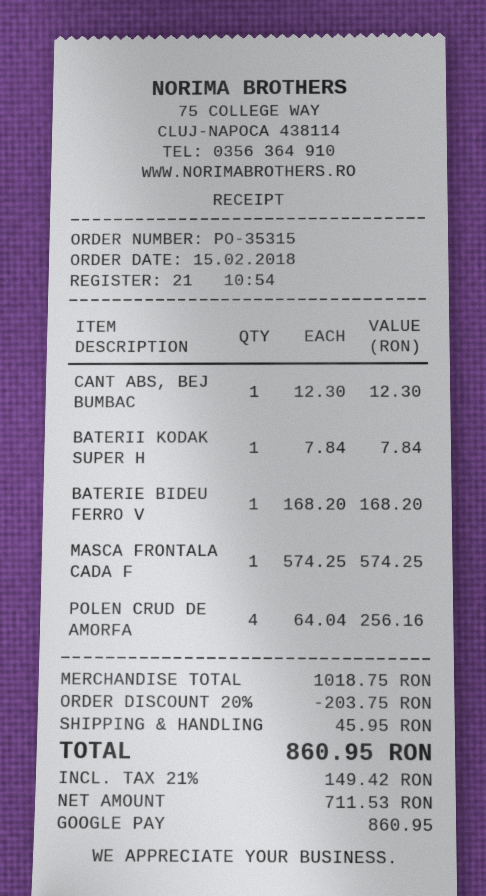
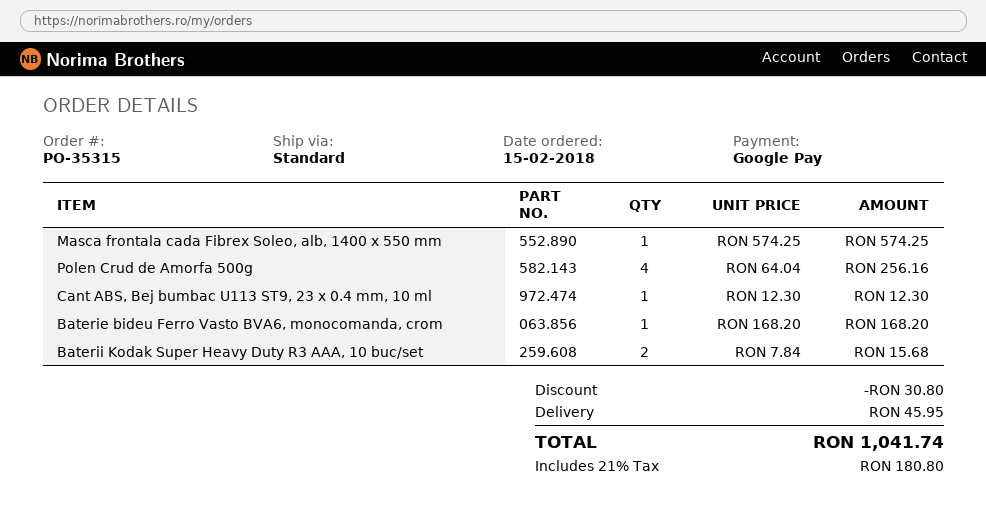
BATERII KODAK SUPER H: 1 x 7.84 = 7.84 -> 2 x 7.84 = 15.68
discount: 203.75 -> 30.80
tax: 21% = 149.42 -> 21% = 180.80
total: 860.95 -> 1041.74

